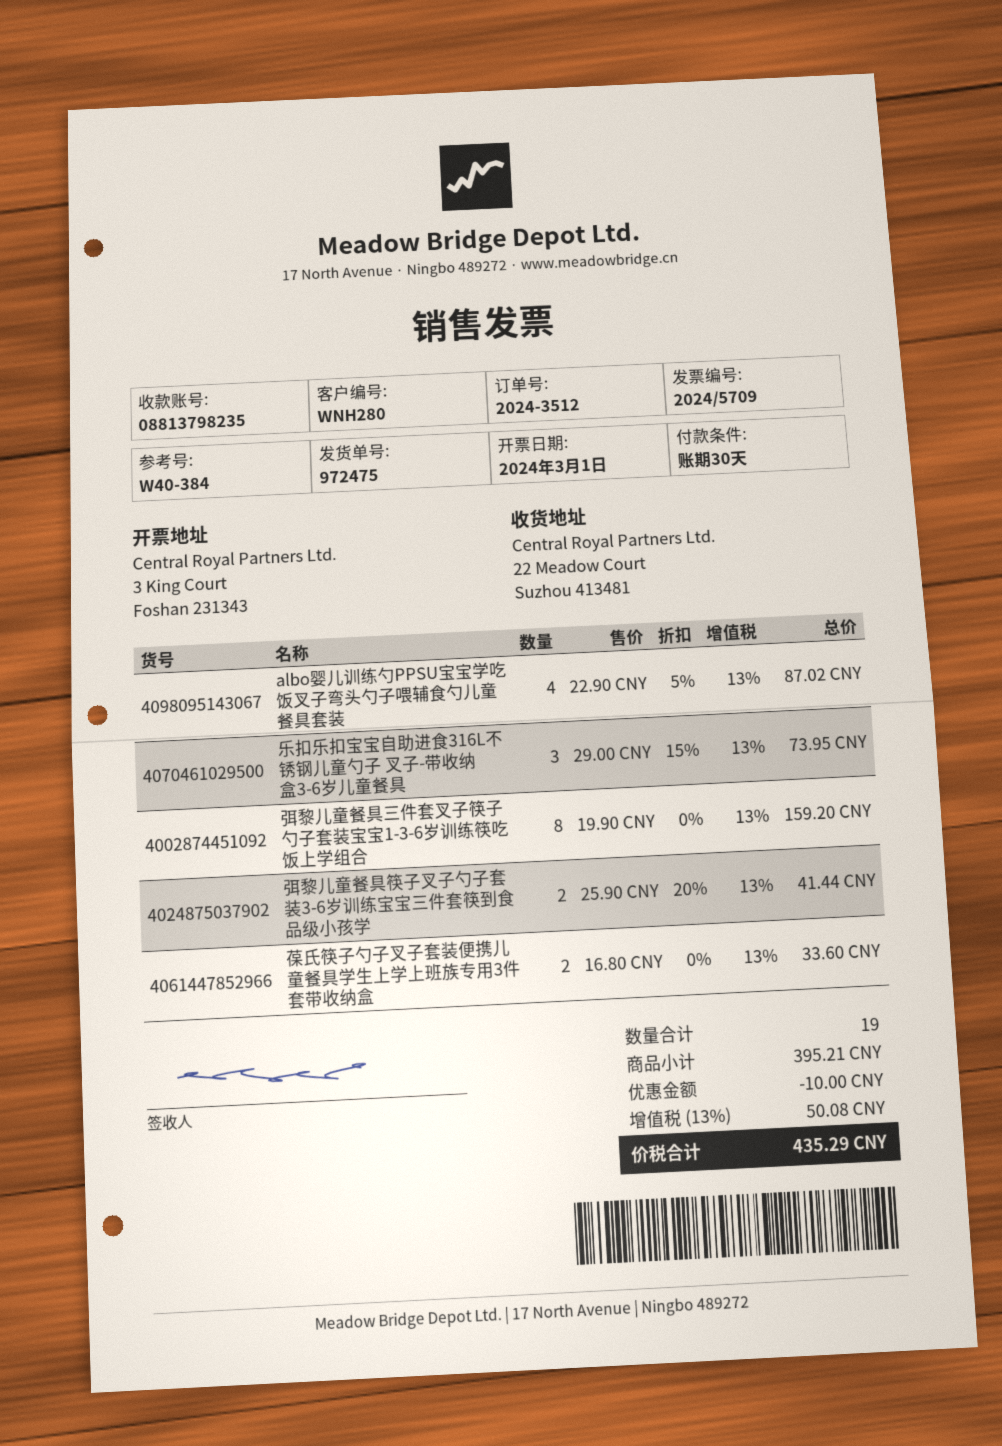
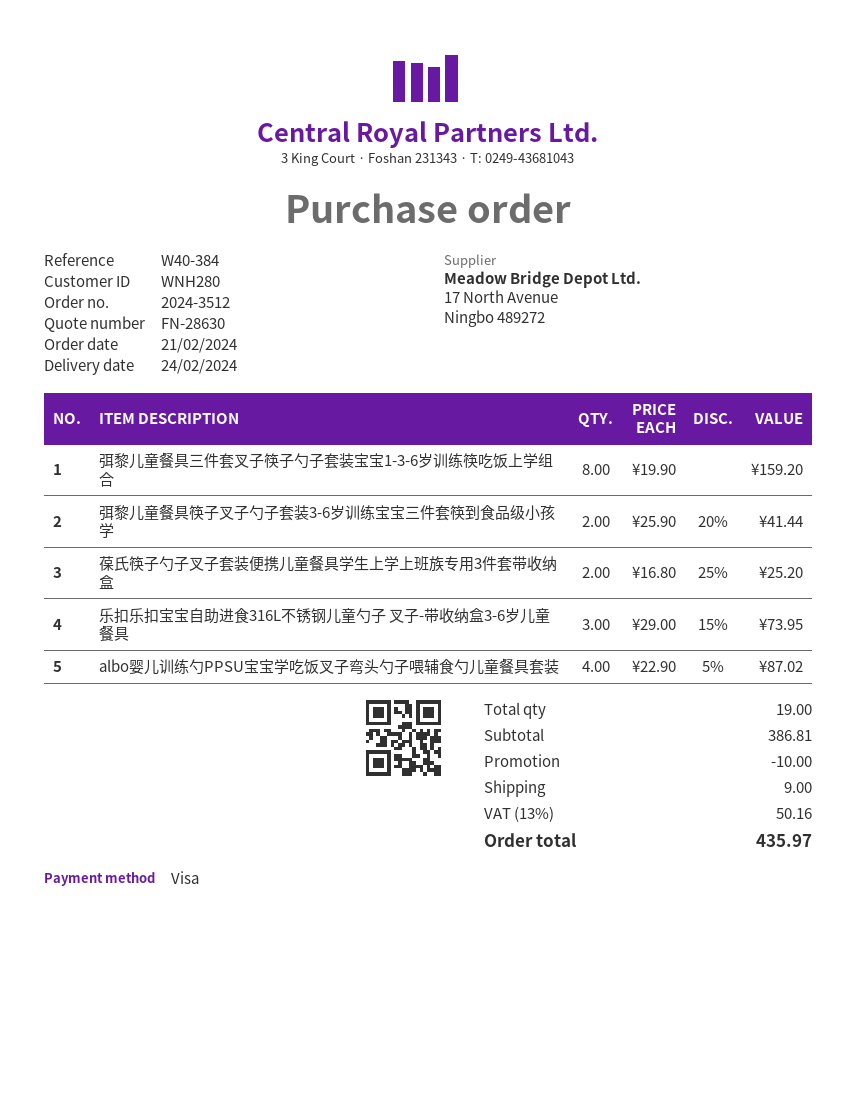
葆氏筷子勺子叉子套装便携儿童餐具学生上学上班族专用3件套带收纳盒: 2 x 16.80 = 33.60 -> 2 x 16.80 - 25% = 25.20
subtotal: 395.21 -> 386.81
shipping: none -> 9.00
tax: 13% = 50.08 -> 13% = 50.16
total: 435.29 -> 435.97

